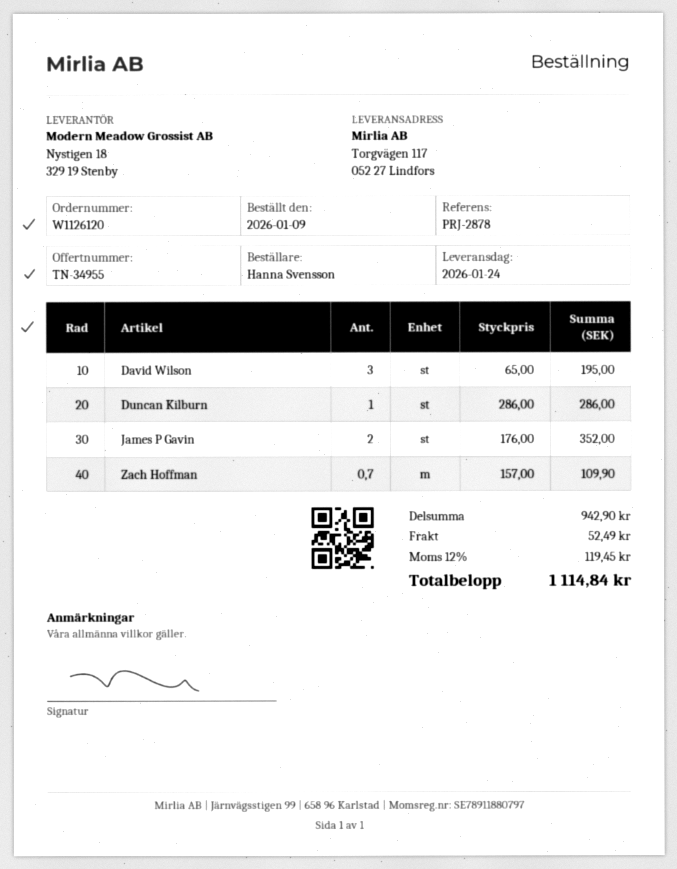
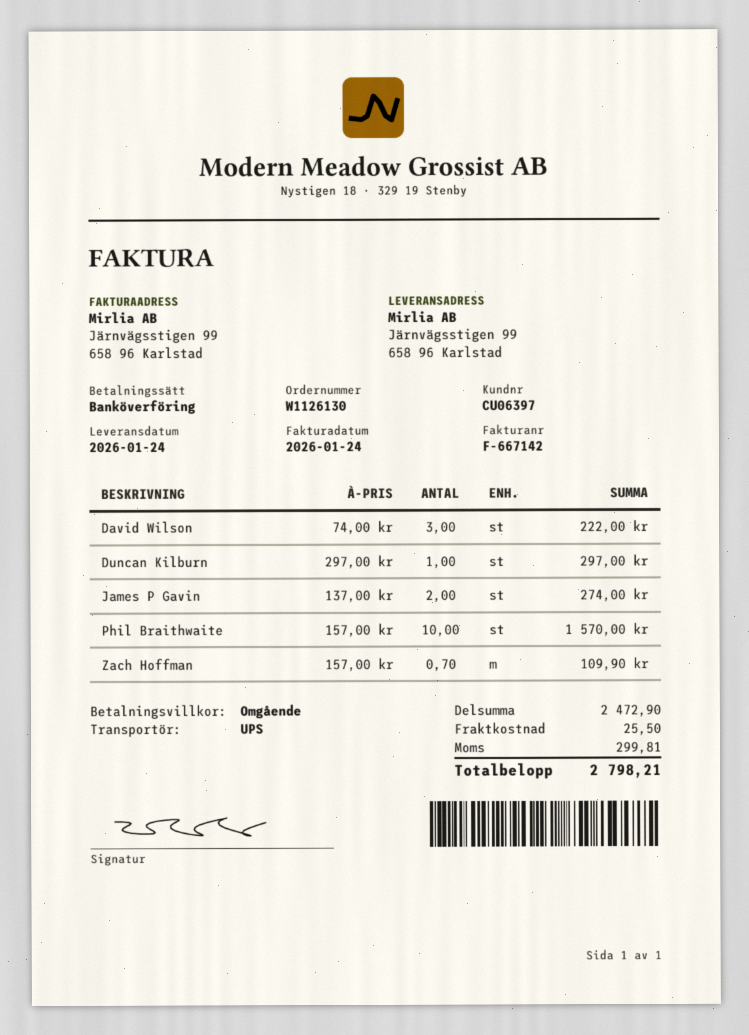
order number: W1126120 -> W1126130
ship to: Torgvägen 117, 052 27 Lindfors -> Järnvägsstigen 99, 658 96 Karlstad
David Wilson: 3 x 65.00 = 195.00 -> 3 x 74.00 = 222.00
Duncan Kilburn: 1 x 286.00 = 286.00 -> 1 x 297.00 = 297.00
James P Gavin: 2 x 176.00 = 352.00 -> 2 x 137.00 = 274.00
Phil Braithwaite: none -> 10 x 157.00 = 1570.00
subtotal: 942.90 -> 2472.90
shipping: 52.49 -> 25.50
tax: 119.45 -> 299.81
total: 1114.84 -> 2798.21

